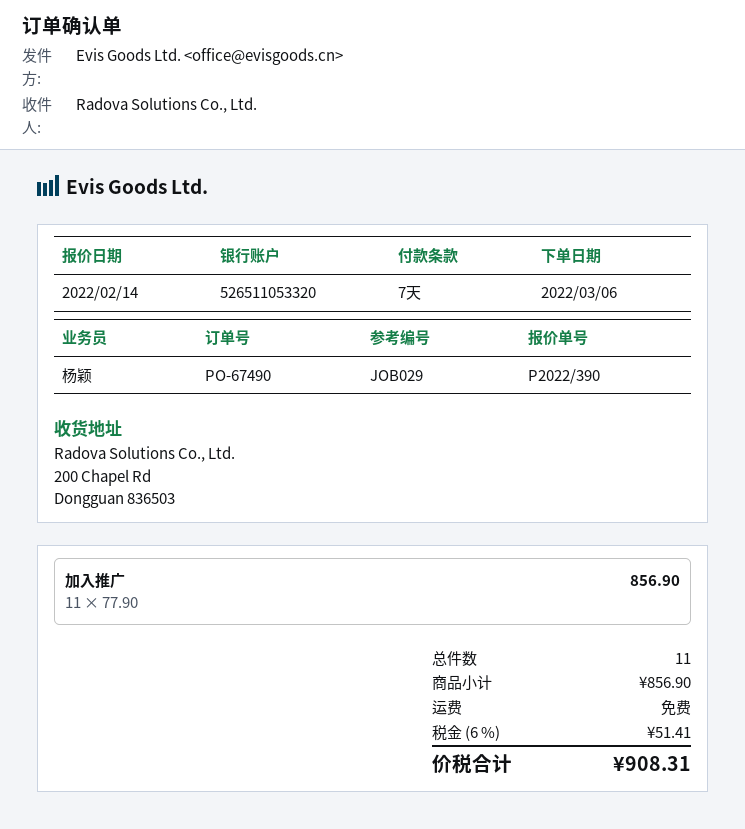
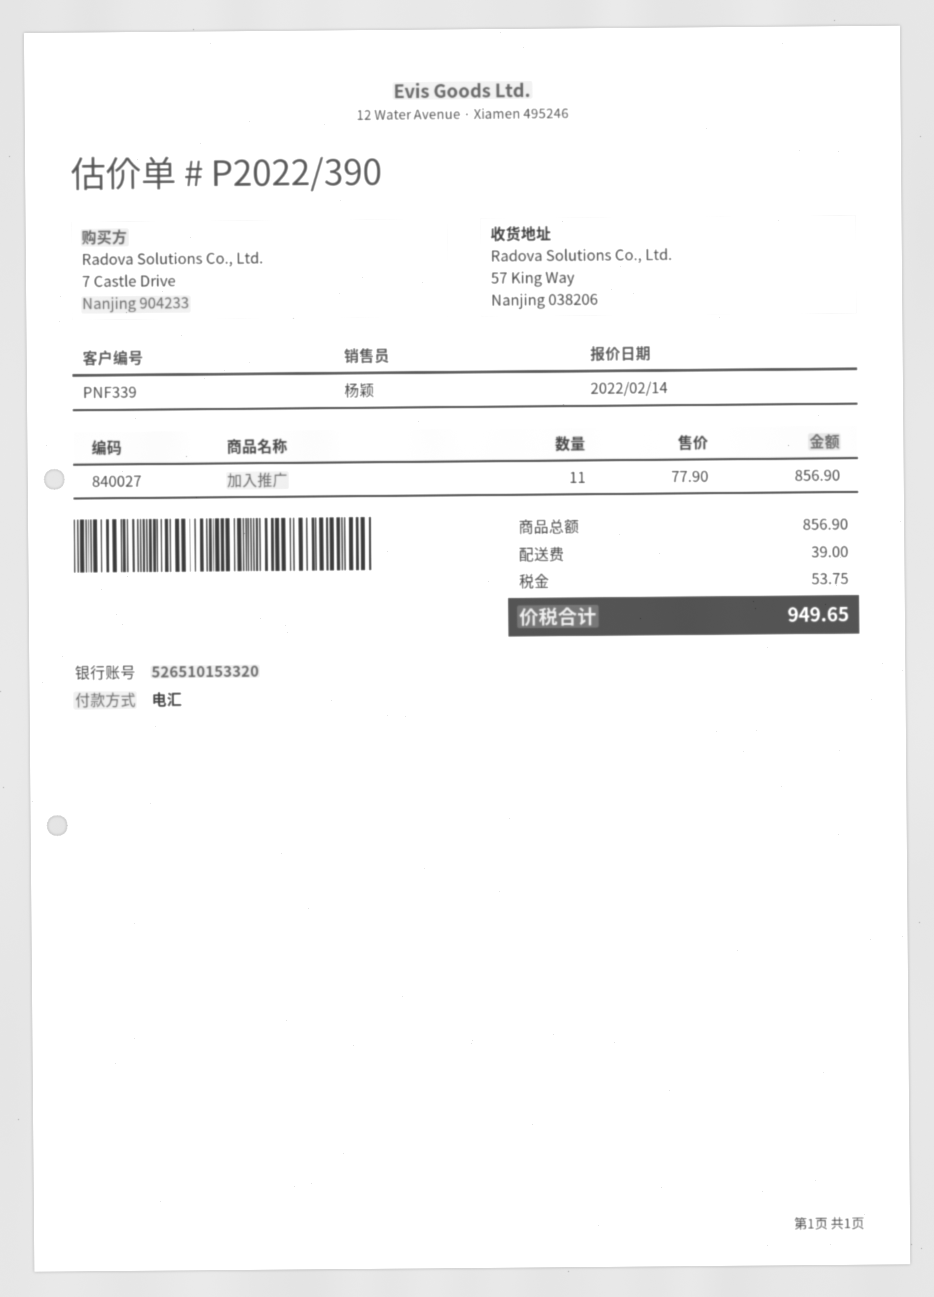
bank account: 526511053320 -> 526510153320
ship to: 200 Chapel Rd, Dongguan 836503 -> 57 King Way, Nanjing 038206
shipping: 0.00 -> 39.00
tax: 51.41 -> 53.75
total: 908.31 -> 949.65

